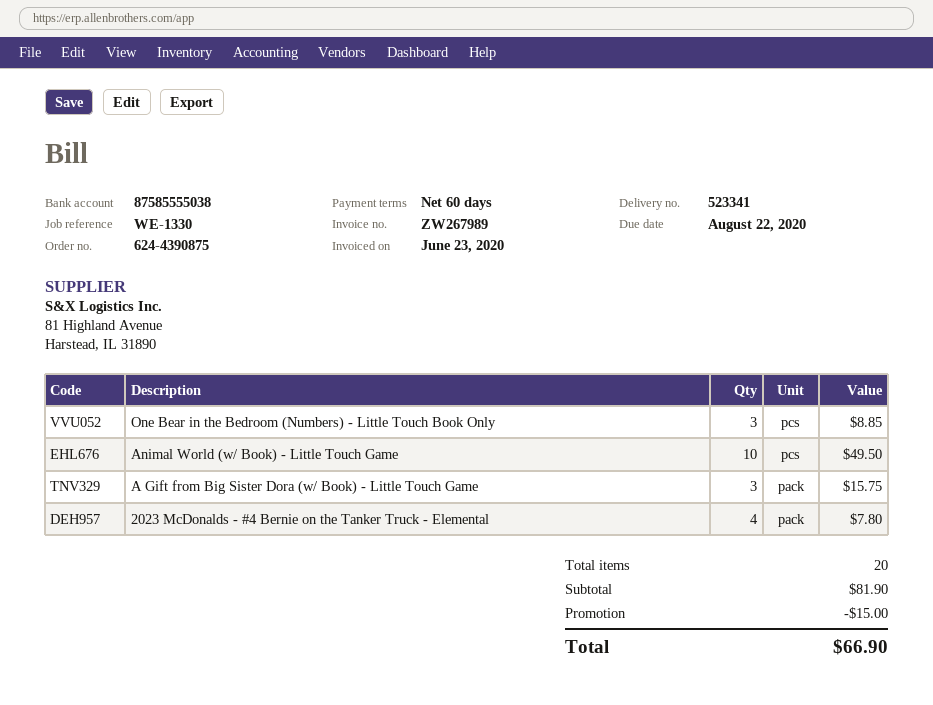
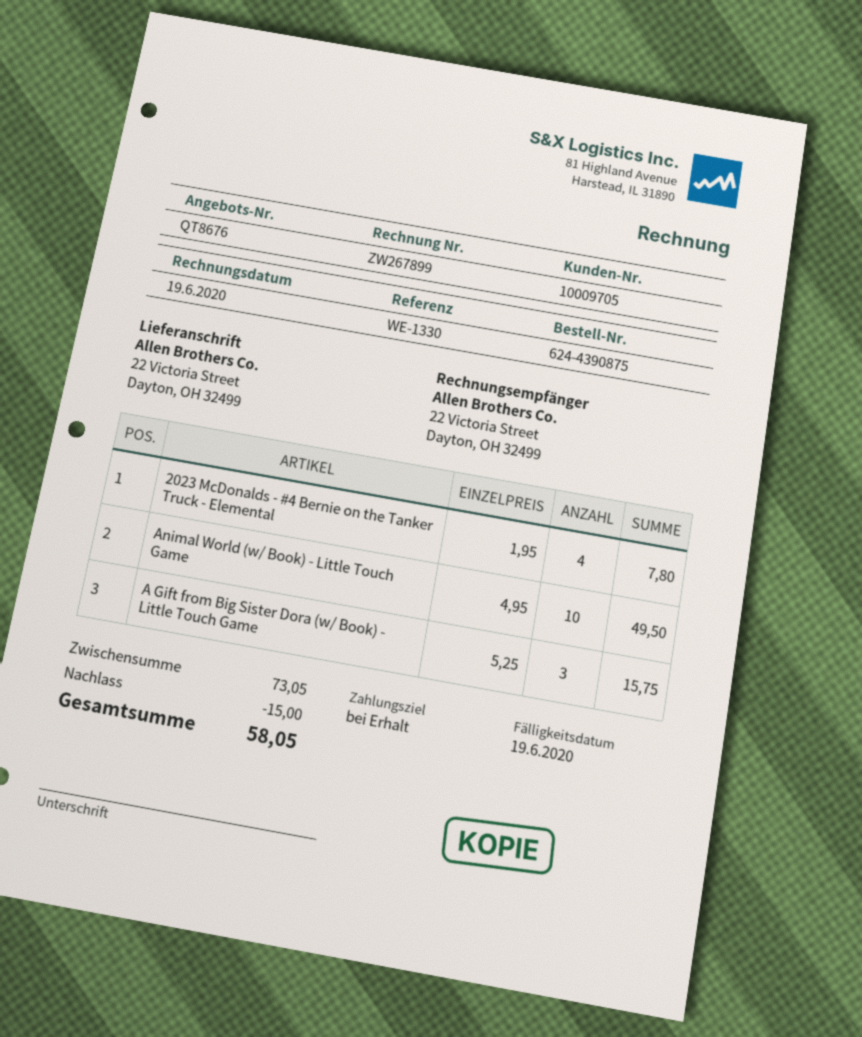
invoice number: ZW267989 -> ZW267899
invoice date: 2020-06-23 -> 2020-06-19
payment terms: 60 days -> on receipt
due date: 2020-08-22 -> 2020-06-19
One Bear in the Bedroom (Numbers) - Little Touch Book Only: 3 for 8.85 -> none
subtotal: 81.90 -> 73.05
total: 66.90 -> 58.05

